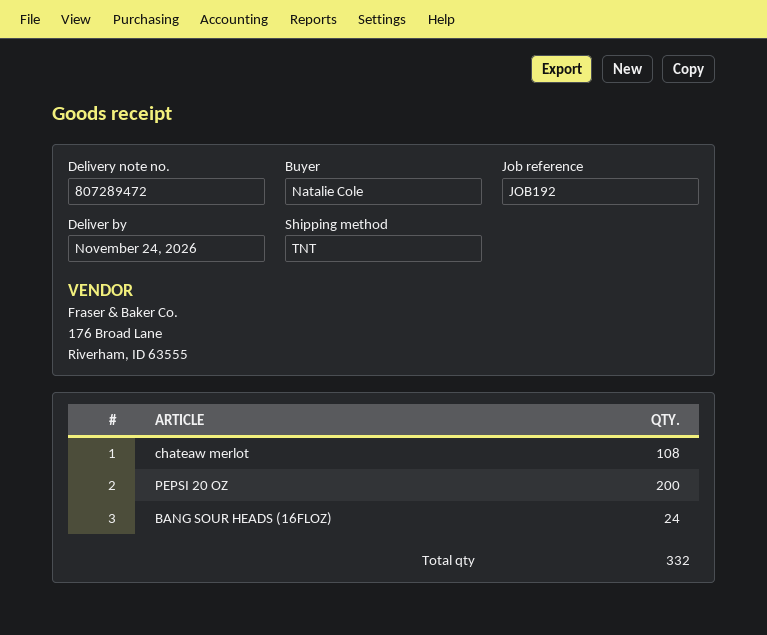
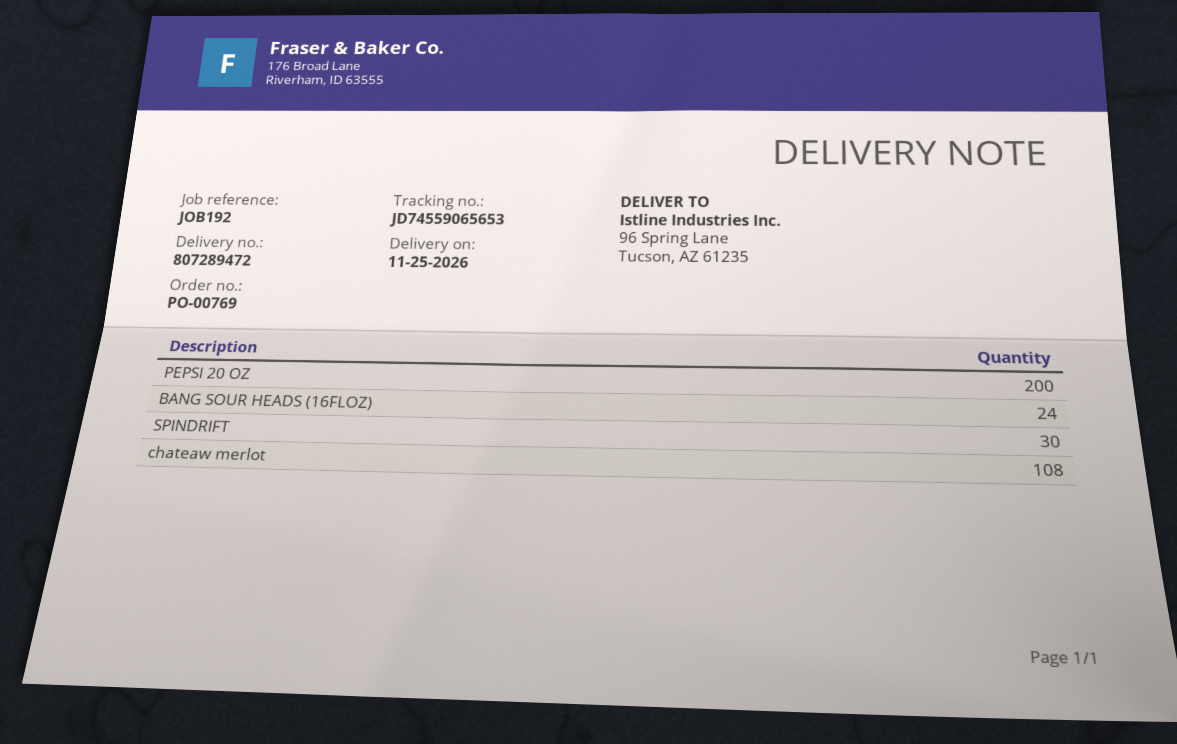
delivery date: 2026-11-24 -> 2026-11-25
SPINDRIFT: none -> 30

